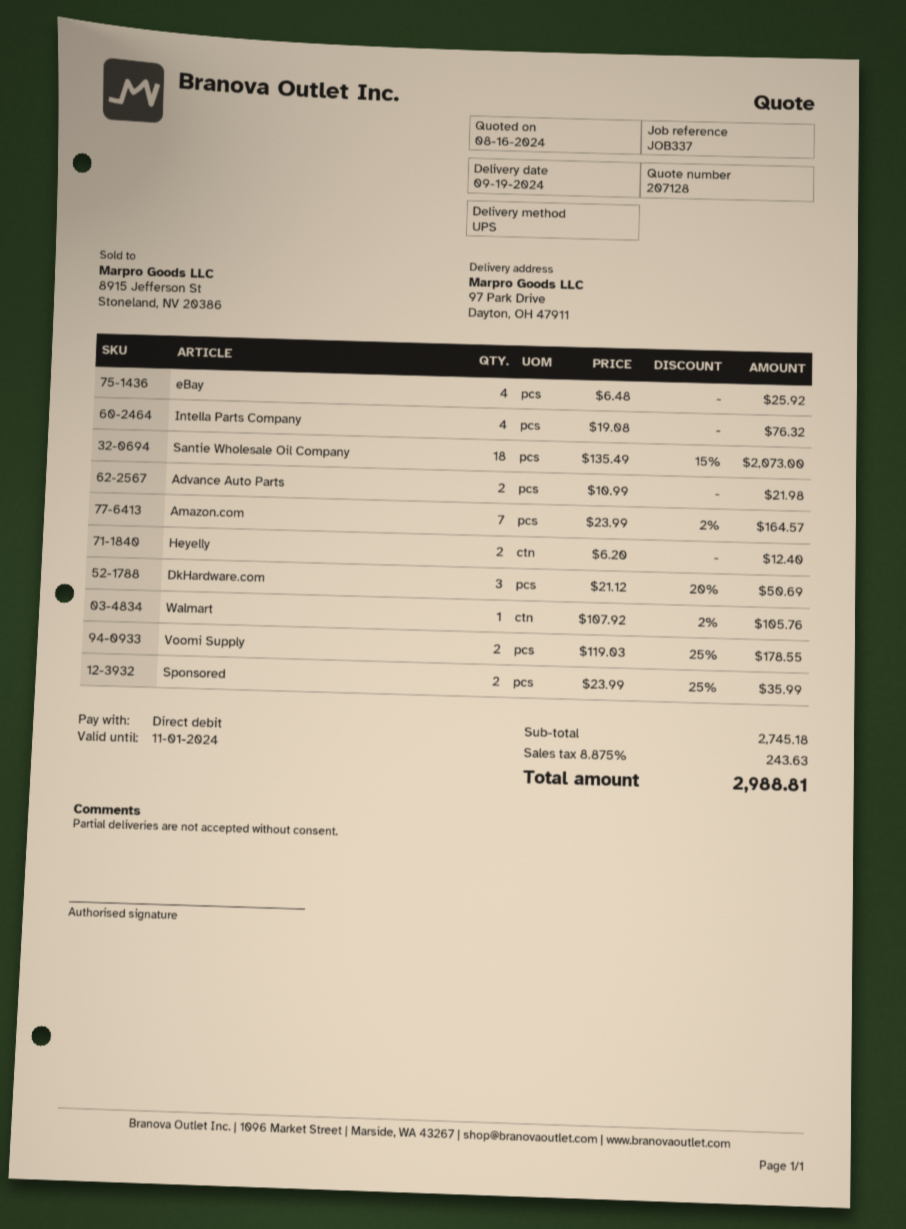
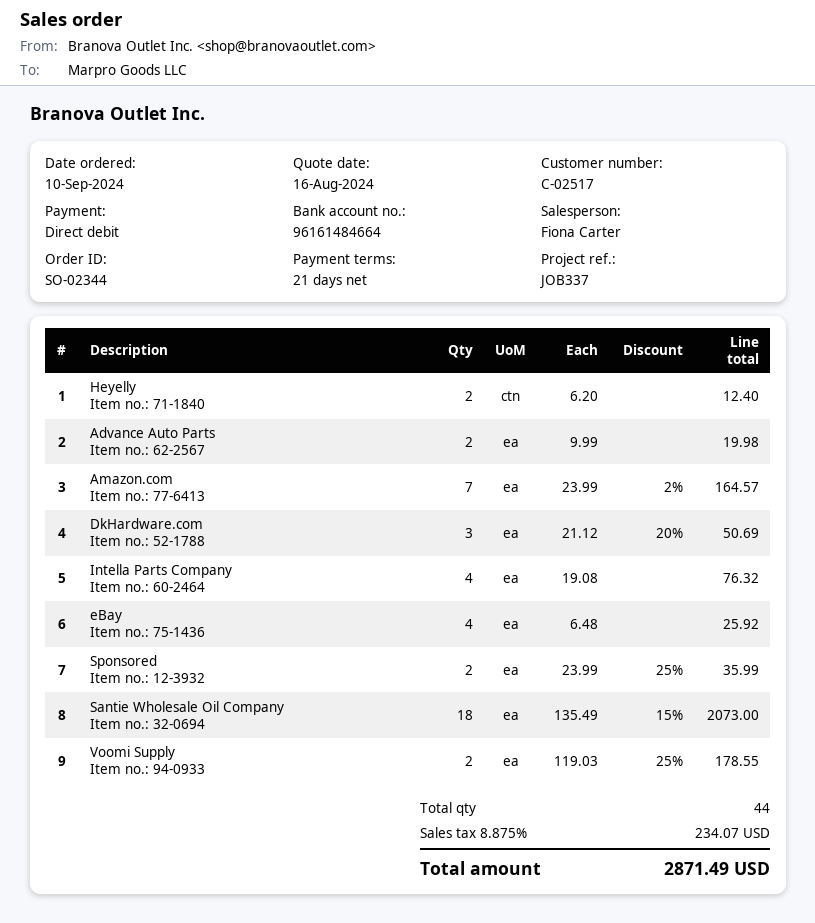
Advance Auto Parts: 2 x 10.99 = 21.98 -> 2 x 9.99 = 19.98
Walmart: 1 x 107.92 - 2% = 105.76 -> none
tax: 8.875% = 243.63 -> 8.875% = 234.07
total: 2988.81 -> 2871.49

